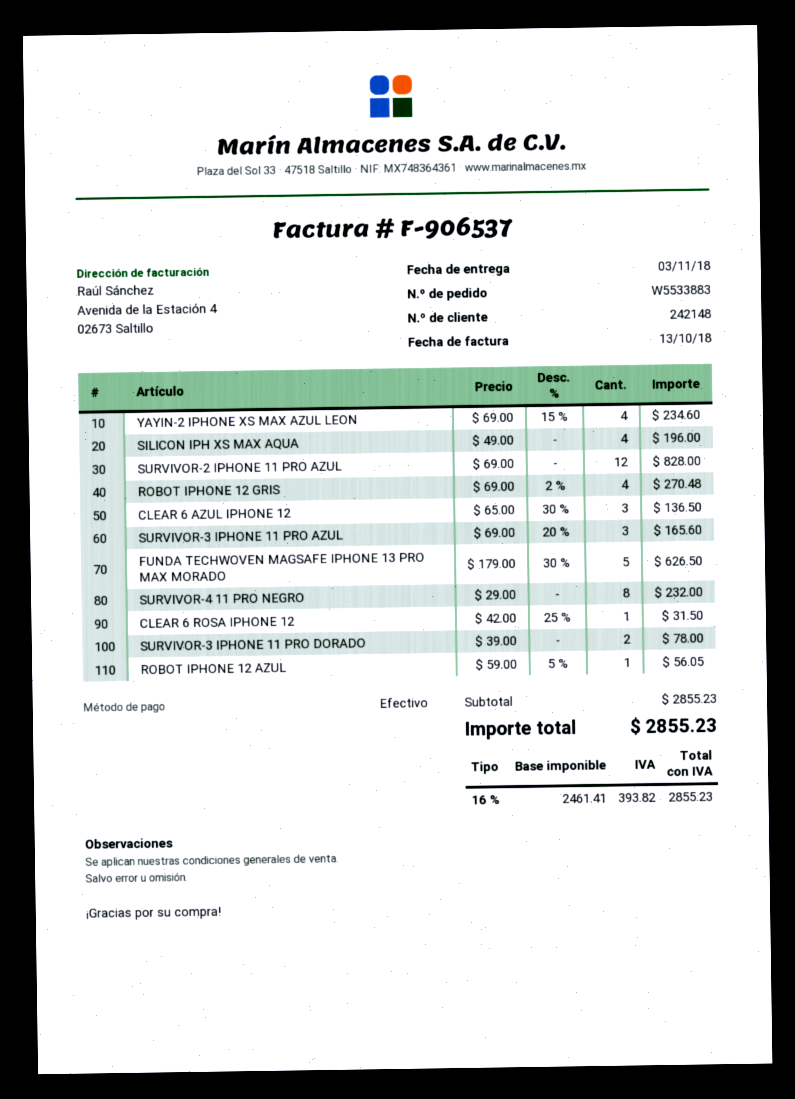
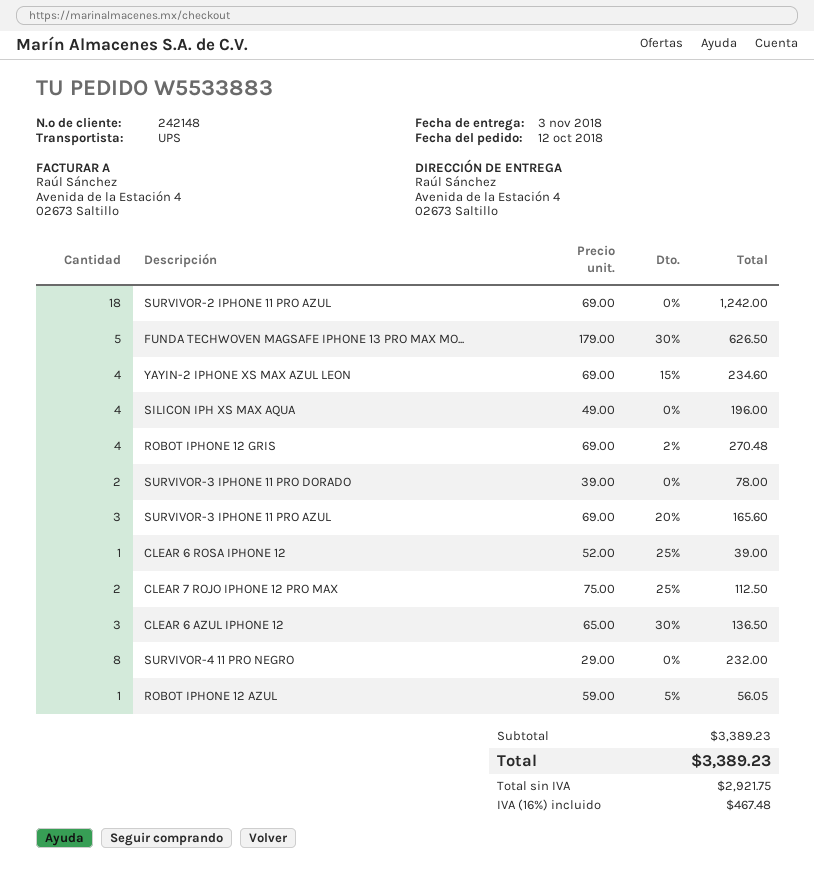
SURVIVOR-2 IPHONE 11 PRO AZUL: 12 x 69.00 = 828.00 -> 18 x 69.00 = 1242.00
CLEAR 6 ROSA IPHONE 12: 1 x 42.00 - 25% = 31.50 -> 1 x 52.00 - 25% = 39.00
CLEAR 7 ROJO IPHONE 12 PRO MAX: none -> 2 x 75.00 - 25% = 112.50
subtotal: 2855.23 -> 3389.23
net: 2461.41 -> 2921.75
tax: 16% = 393.82 -> 16% = 467.48
total: 2855.23 -> 3389.23

